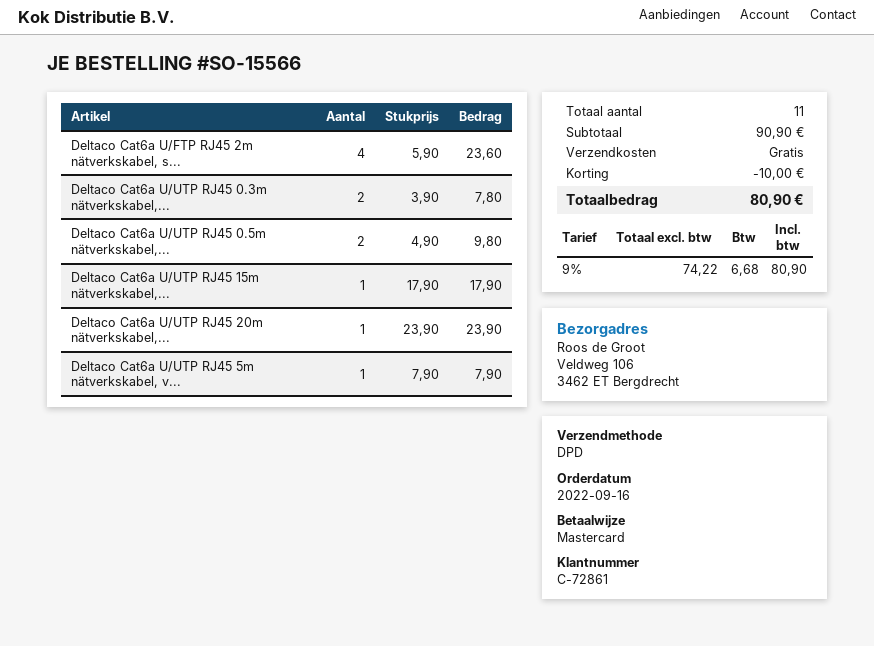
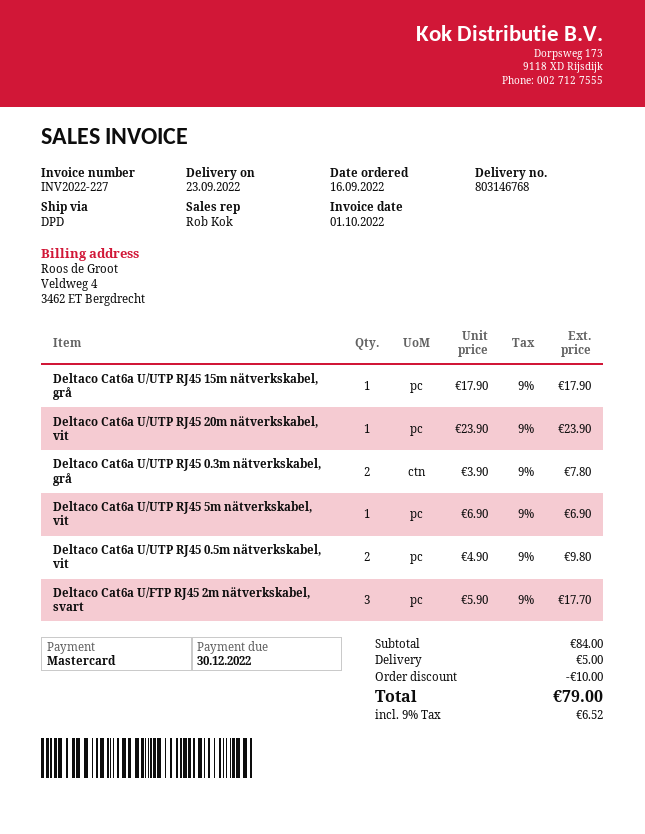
Deltaco Cat6a U/FTP RJ45 2m nätverkskabel, s...: 4 x 5.90 = 23.60 -> 3 x 5.90 = 17.70
Deltaco Cat6a U/UTP RJ45 5m nätverkskabel, v...: 1 x 7.90 = 7.90 -> 1 x 6.90 = 6.90
subtotal: 90.90 -> 84.00
shipping: 0.00 -> 5.00
tax: 9% = 6.68 -> 9% = 6.52
total: 80.90 -> 79.00

